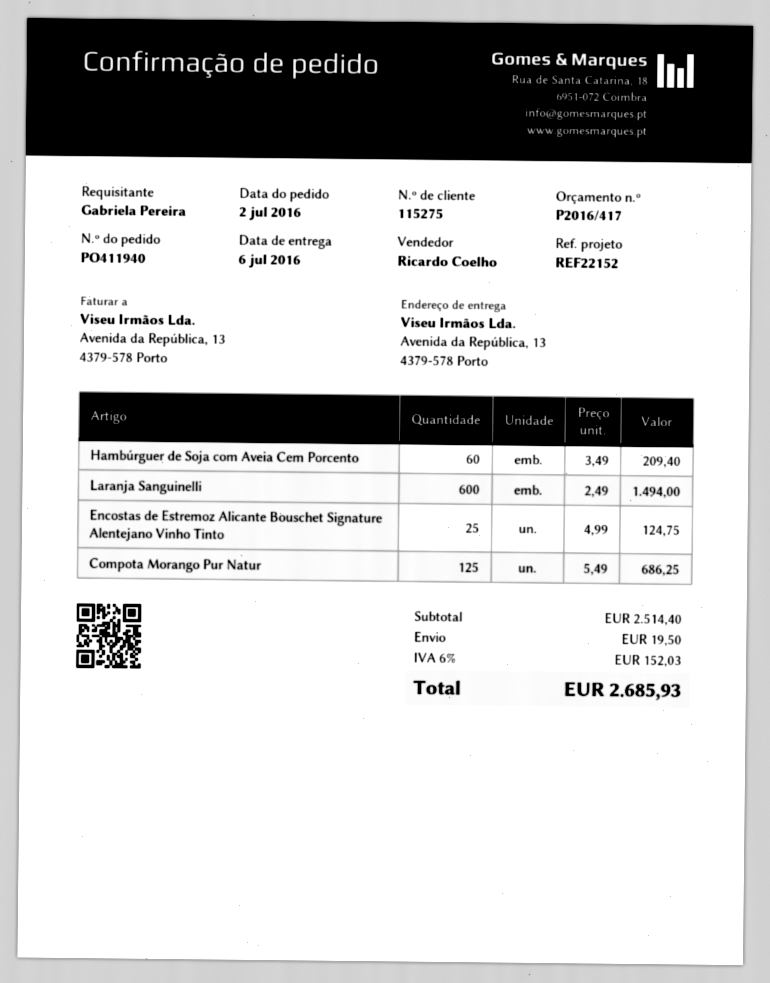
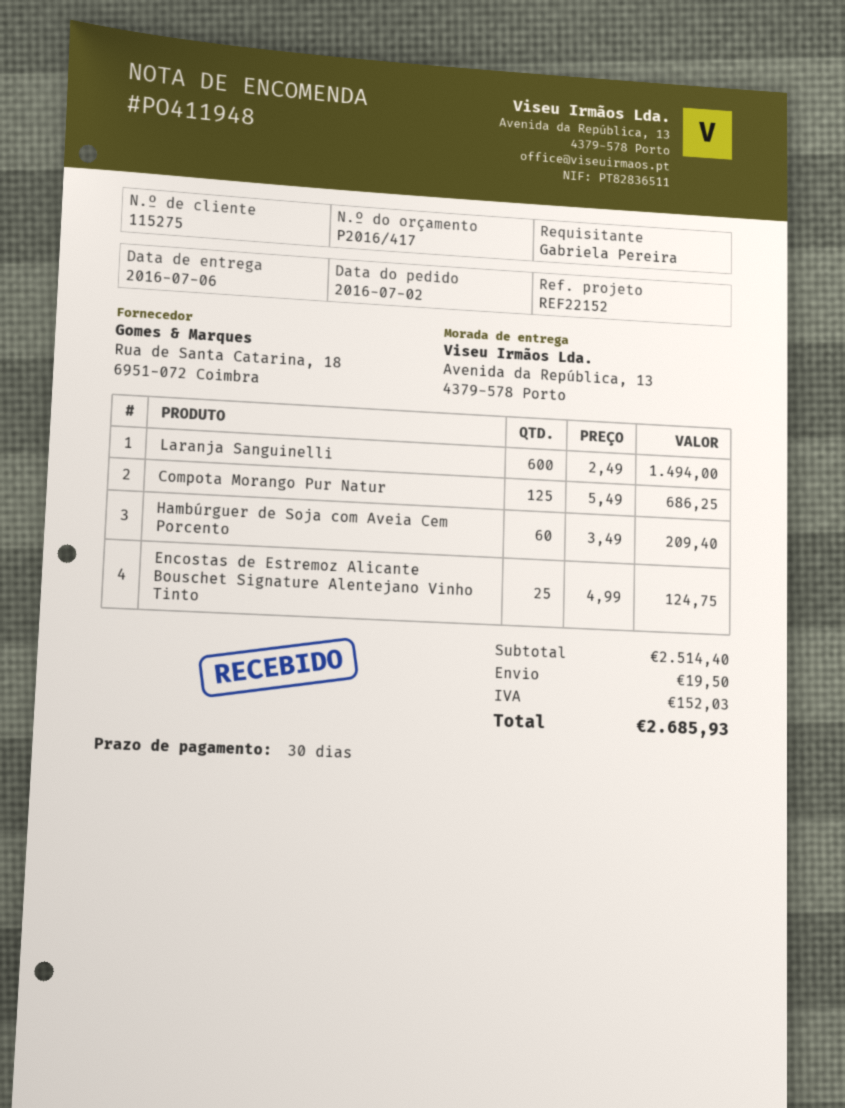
order number: PO411940 -> PO411948

